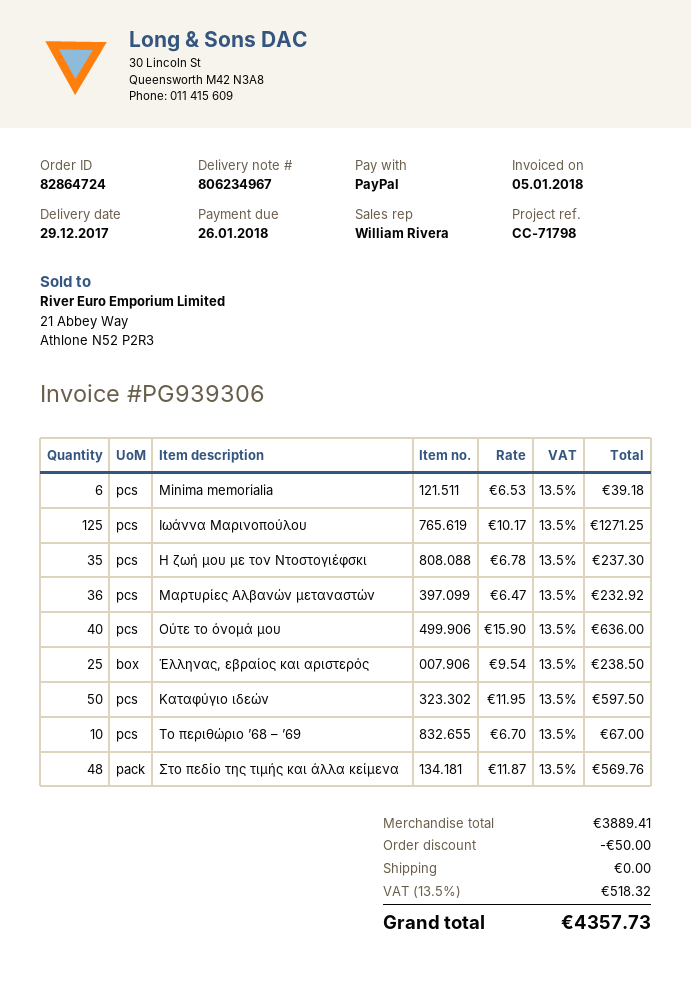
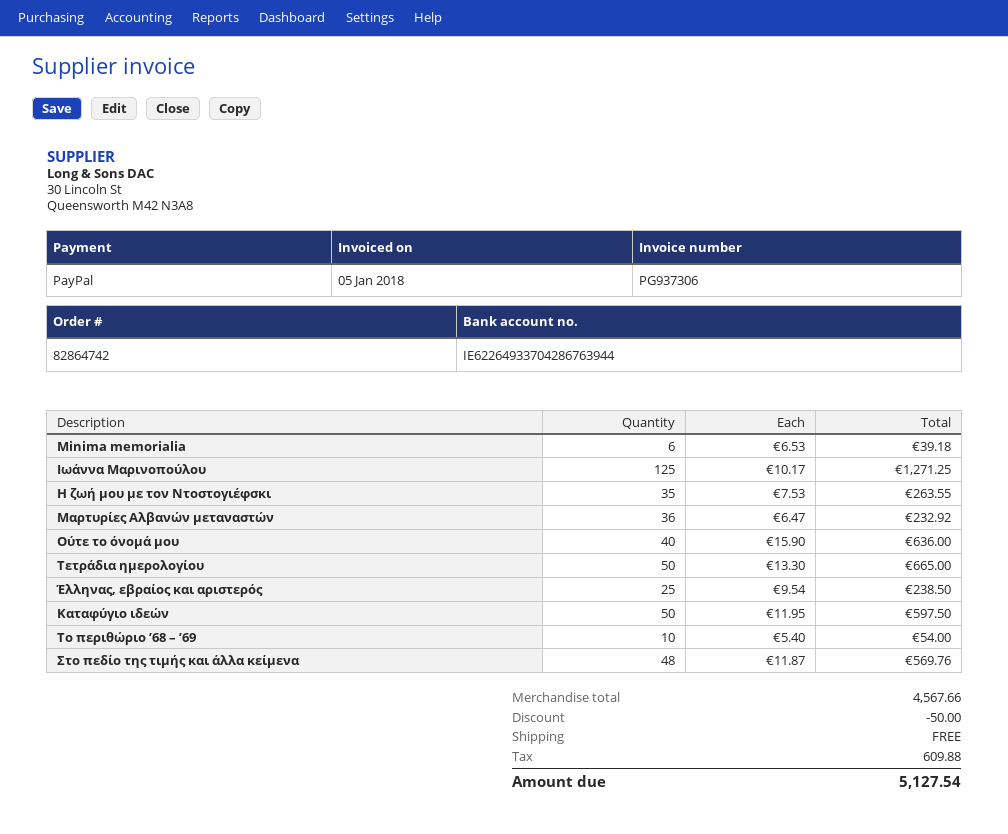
order number: 82864724 -> 82864742
invoice number: PG939306 -> PG937306
Η ζωή μου με τον Ντοστογιέφσκι: 35 x 6.78 = 237.30 -> 35 x 7.53 = 263.55
Το περιθώριο ’68 – ’69: 10 x 6.70 = 67.00 -> 10 x 5.40 = 54.00
Τετράδια ημερολογίου: none -> 50 x 13.30 = 665.00
subtotal: 3889.41 -> 4567.66
tax: 518.32 -> 609.88
total: 4357.73 -> 5127.54

